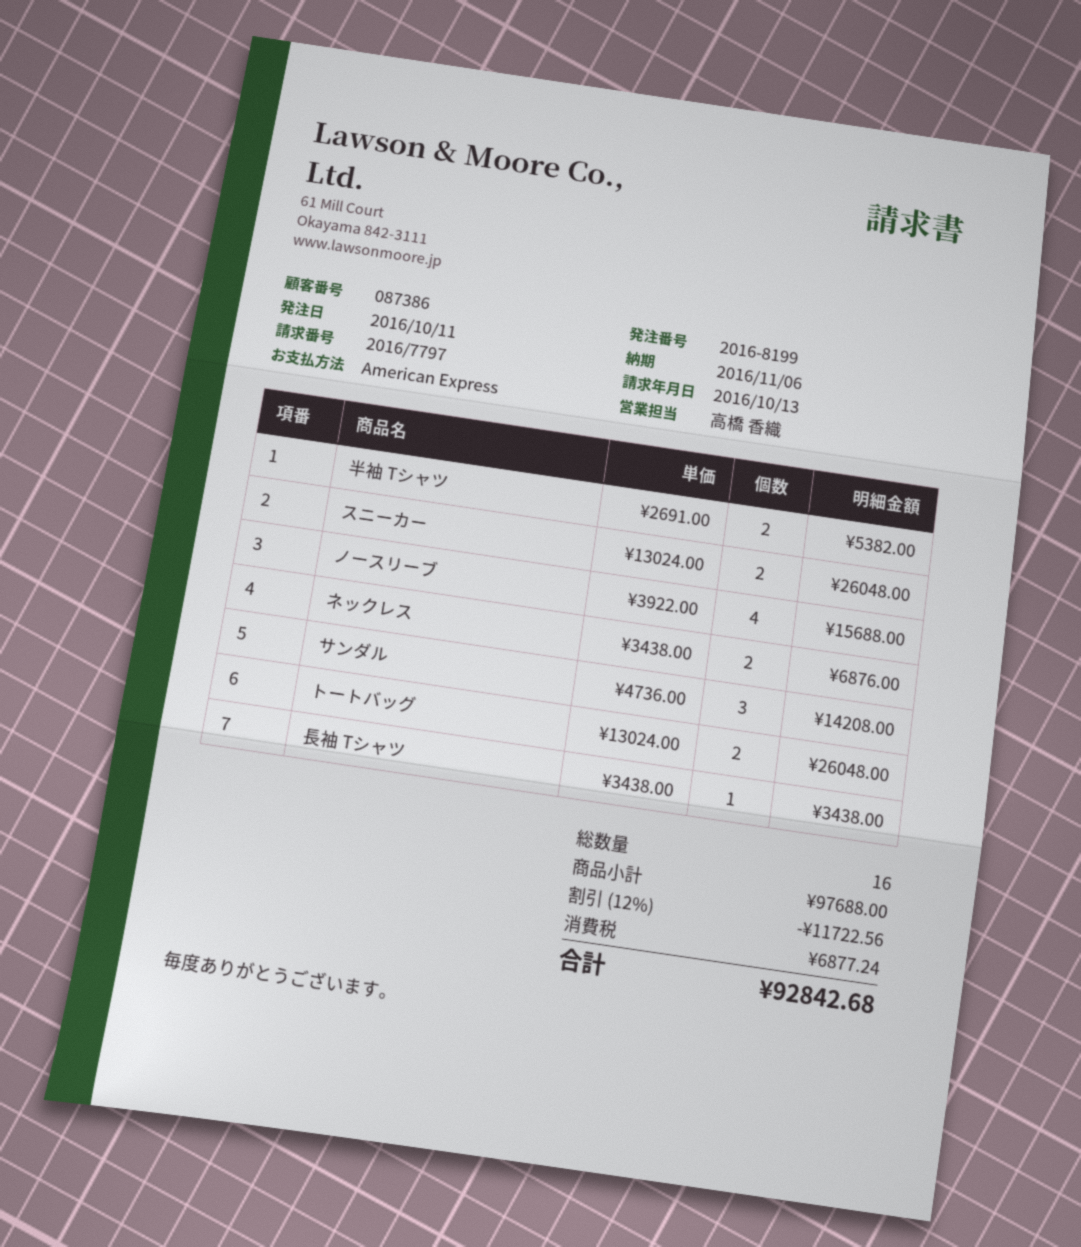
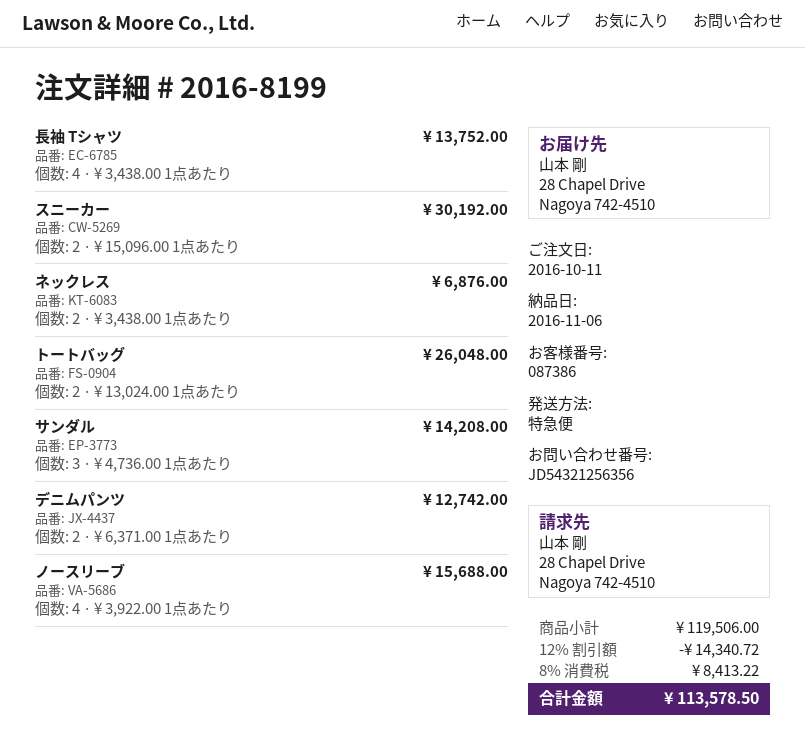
半袖 Tシャツ: 2 x 2691.00 = 5382.00 -> none
スニーカー: 2 x 13024.00 = 26048.00 -> 2 x 15096.00 = 30192.00
長袖 Tシャツ: 1 x 3438.00 = 3438.00 -> 4 x 3438.00 = 13752.00
デニムパンツ: none -> 2 x 6371.00 = 12742.00
subtotal: 97688.00 -> 119506.00
discount: 12% = 11722.56 -> 12% = 14340.72
tax: 6877.24 -> 8413.22
total: 92842.68 -> 113578.50

